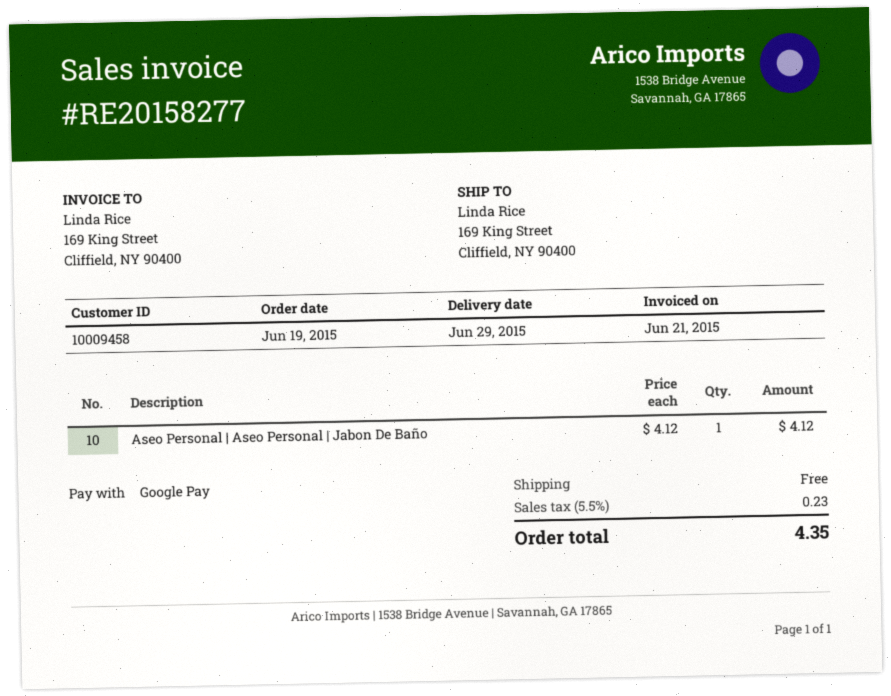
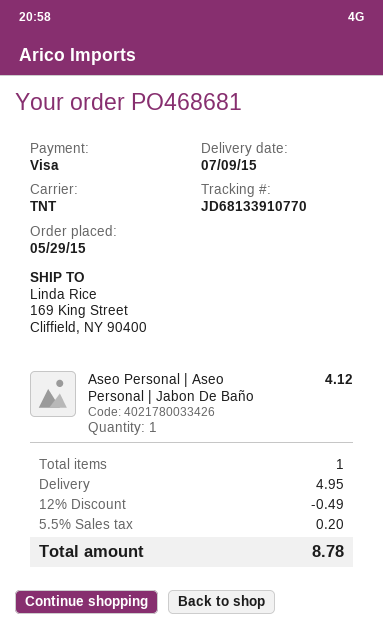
order date: 2015-06-19 -> 2015-05-29
delivery date: 2015-06-29 -> 2015-07-09
payment method: Google Pay -> Visa
discount: none -> 12% = 0.49
shipping: 0.00 -> 4.95
tax: 5.5% = 0.23 -> 5.5% = 0.20
total: 4.35 -> 8.78

